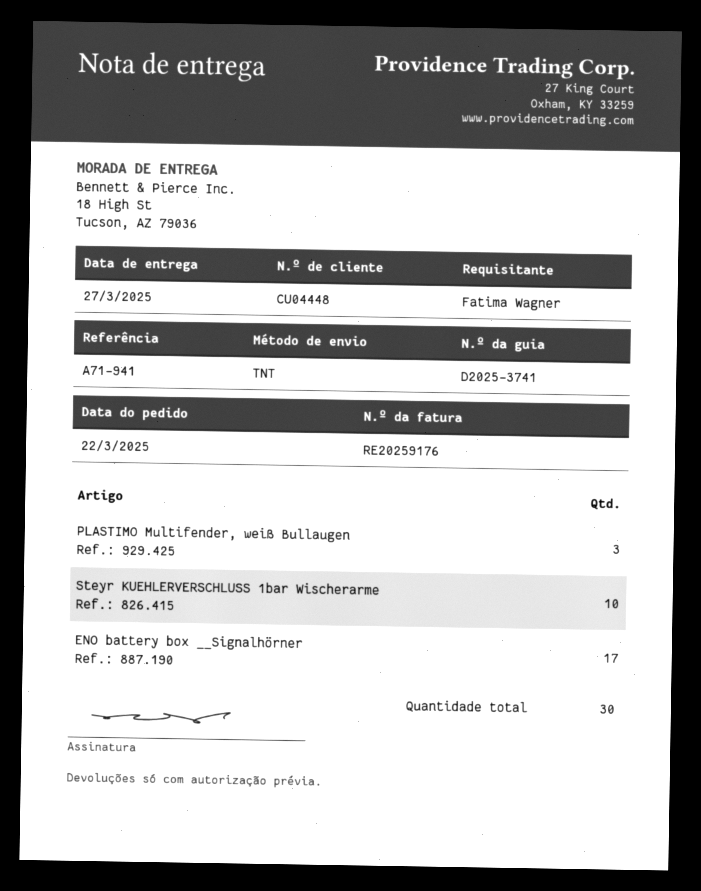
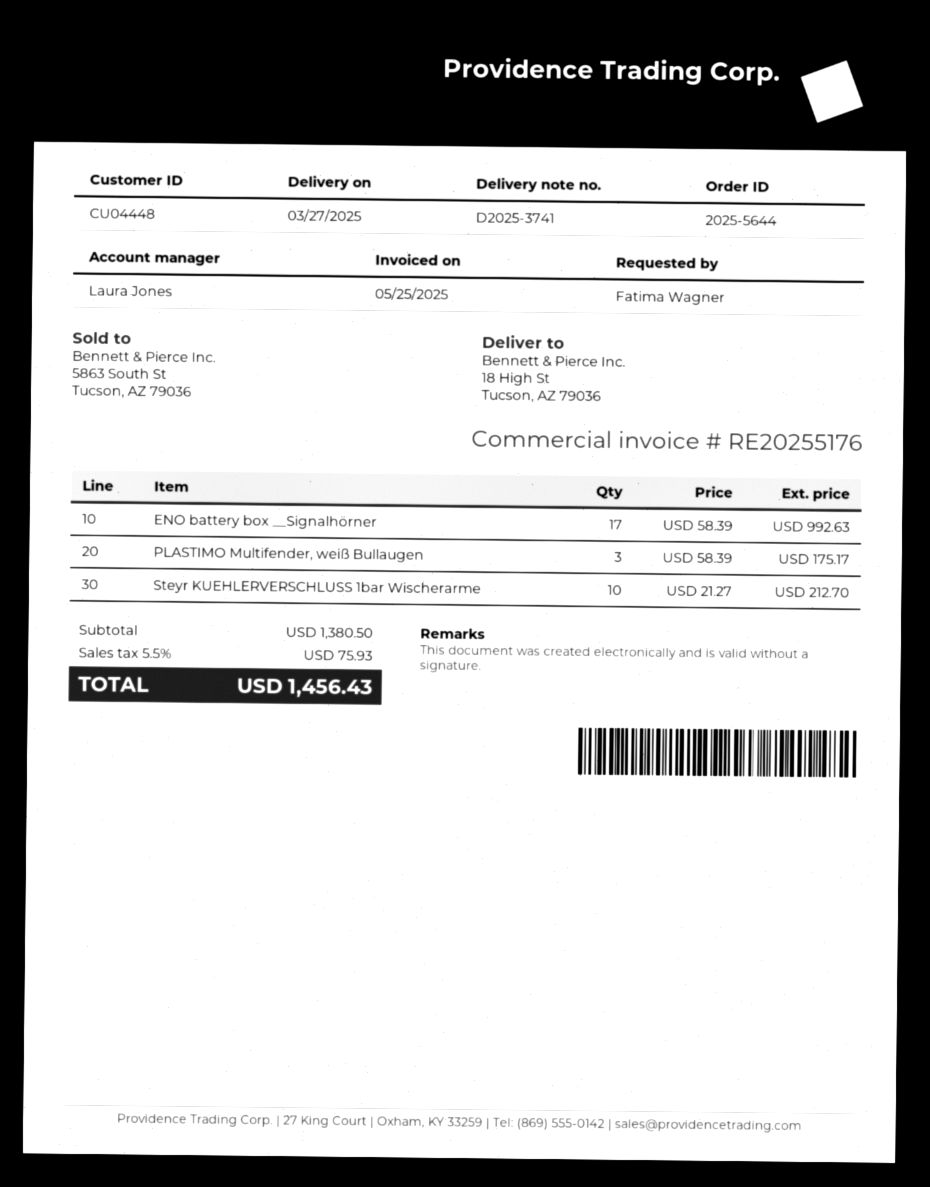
invoice number: RE20259176 -> RE20255176

